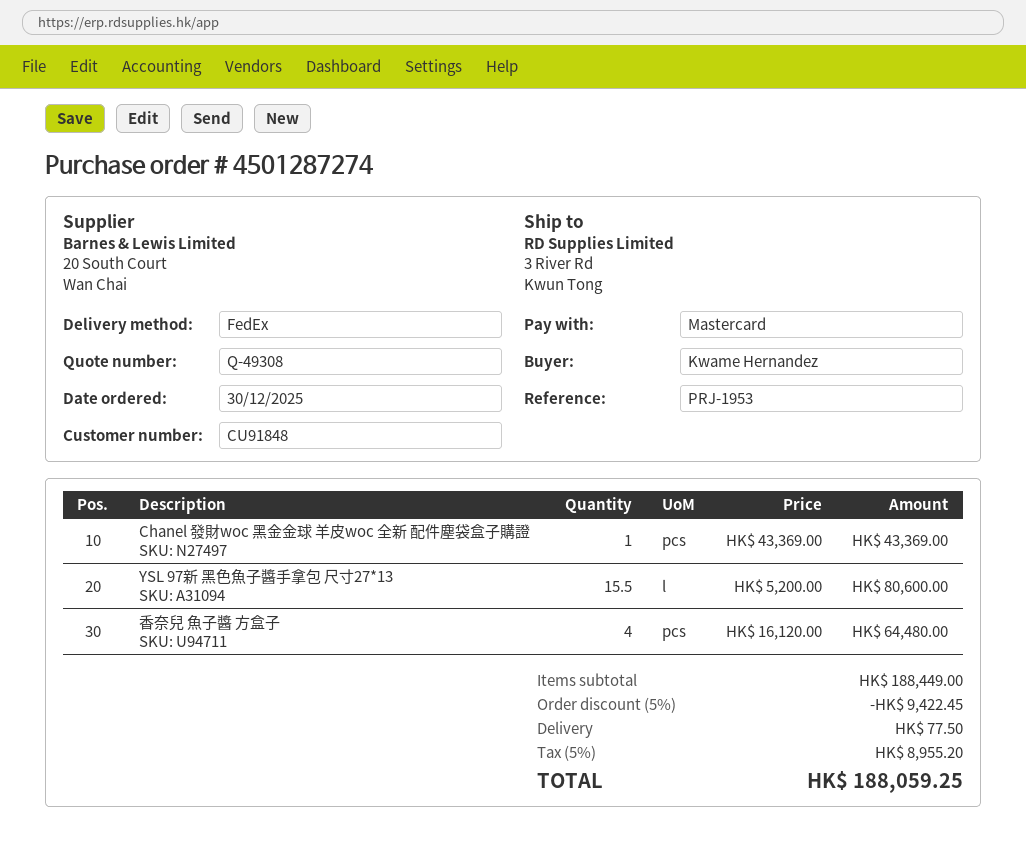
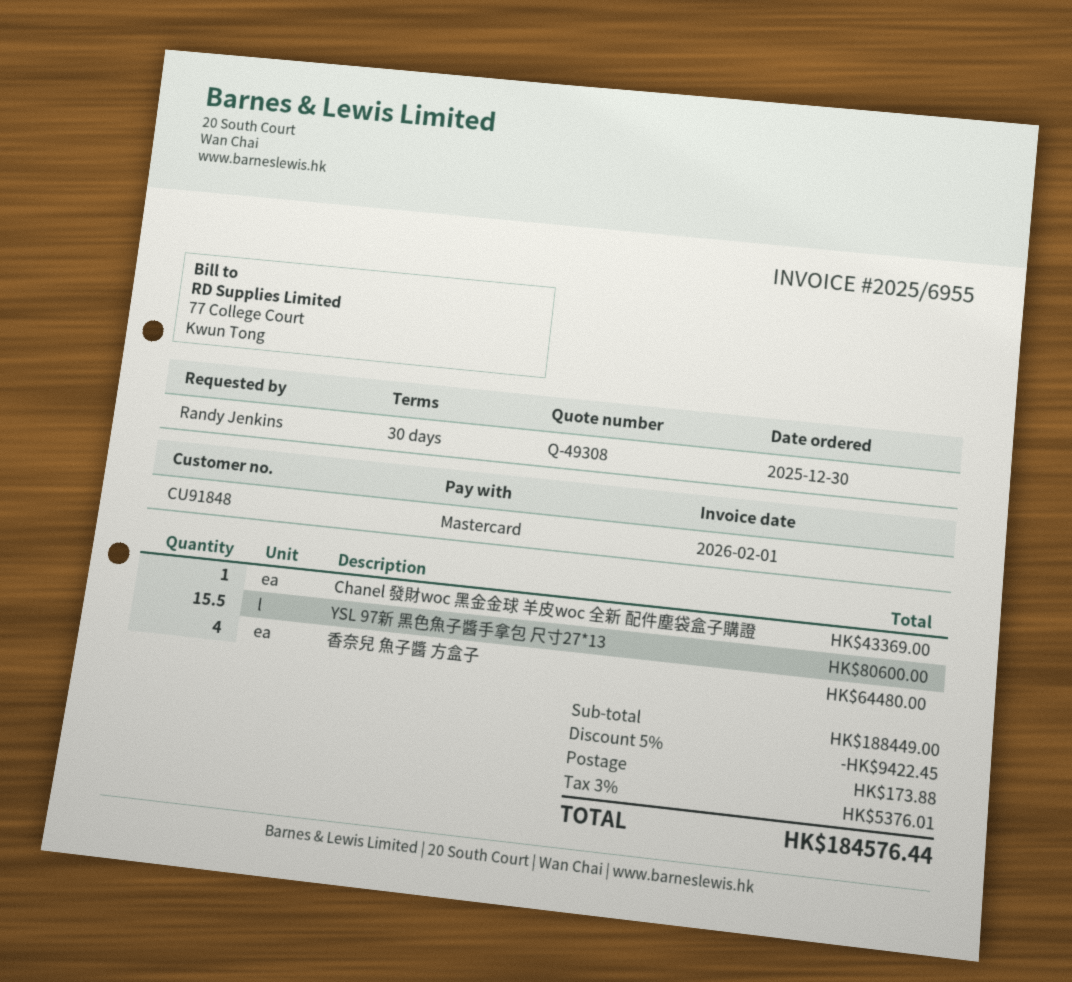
ordered by: Kwame Hernandez -> Randy Jenkins
shipping: 77.50 -> 173.88
tax: 5% = 8955.20 -> 3% = 5376.01
total: 188059.25 -> 184576.44

